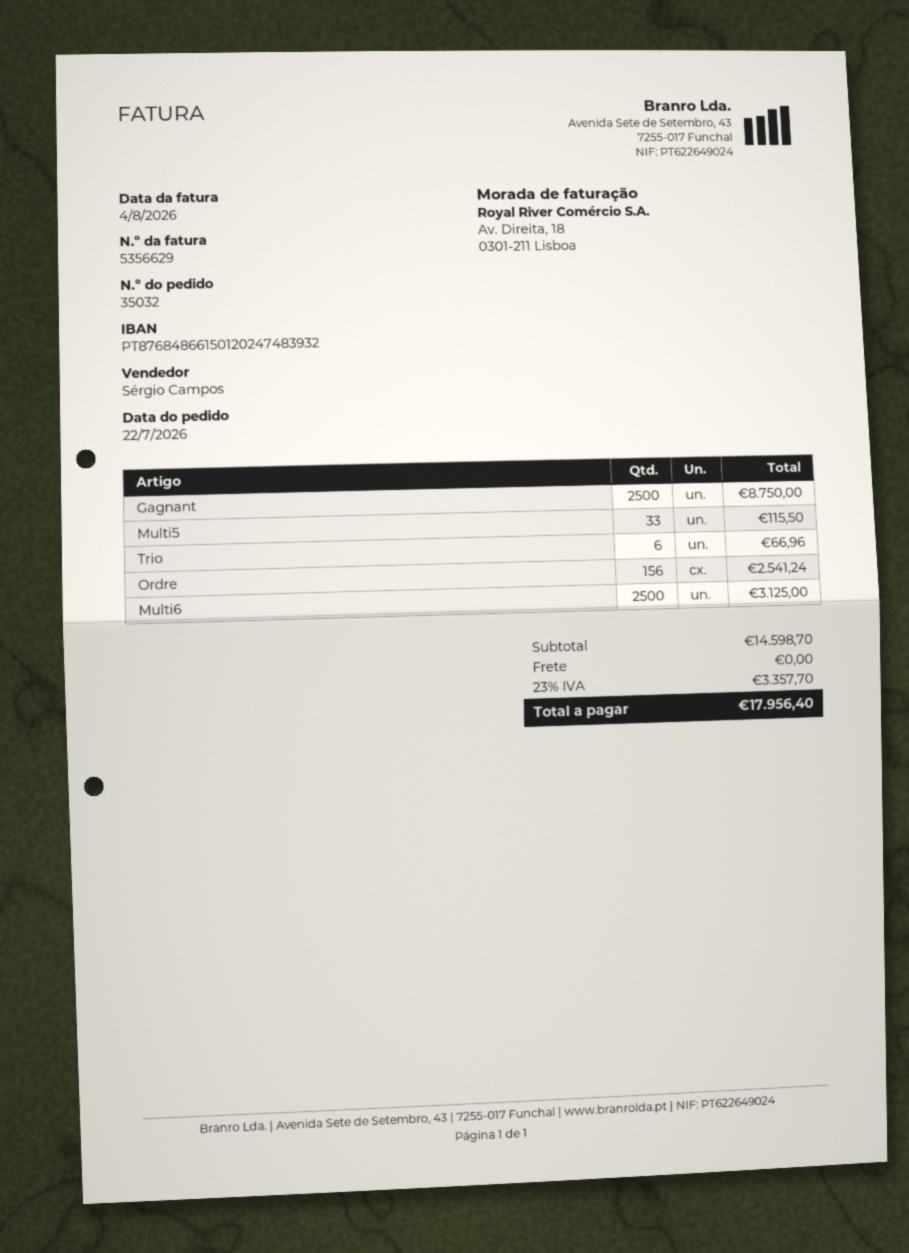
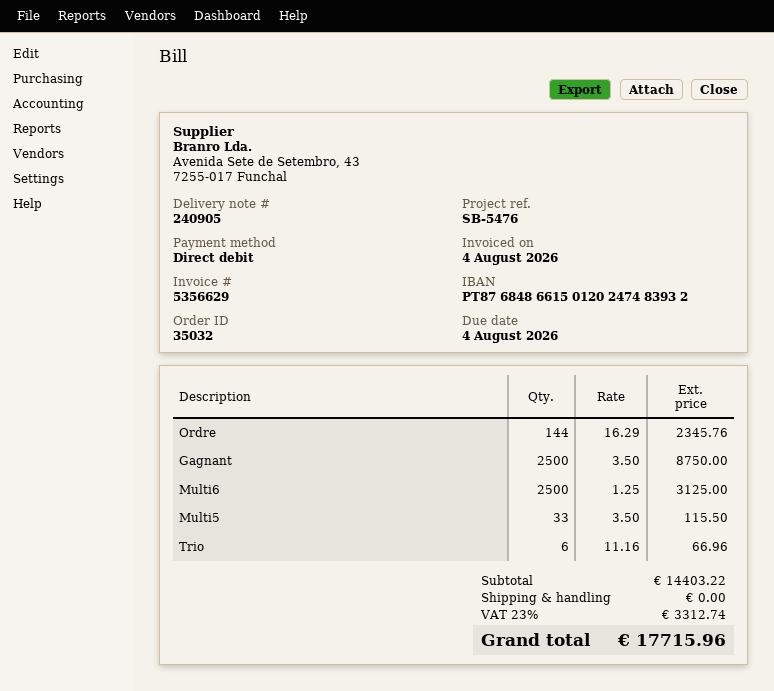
Ordre: 156 for 2541.24 -> 144 for 2345.76
subtotal: 14598.70 -> 14403.22
tax: 23% = 3357.70 -> 23% = 3312.74
total: 17956.40 -> 17715.96

